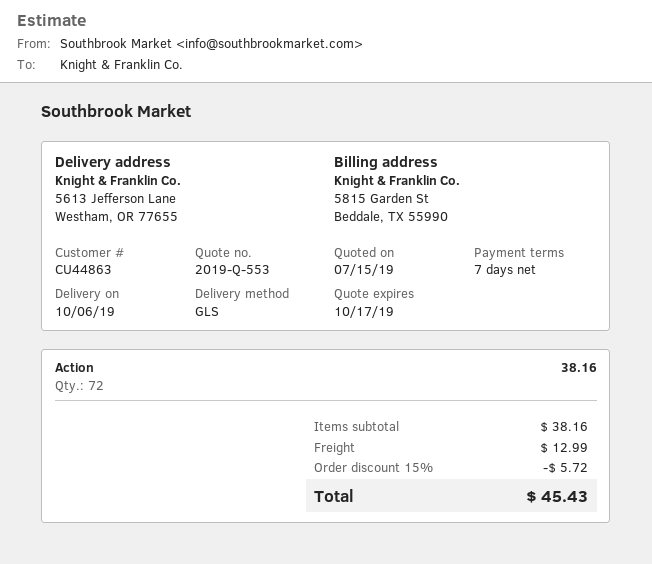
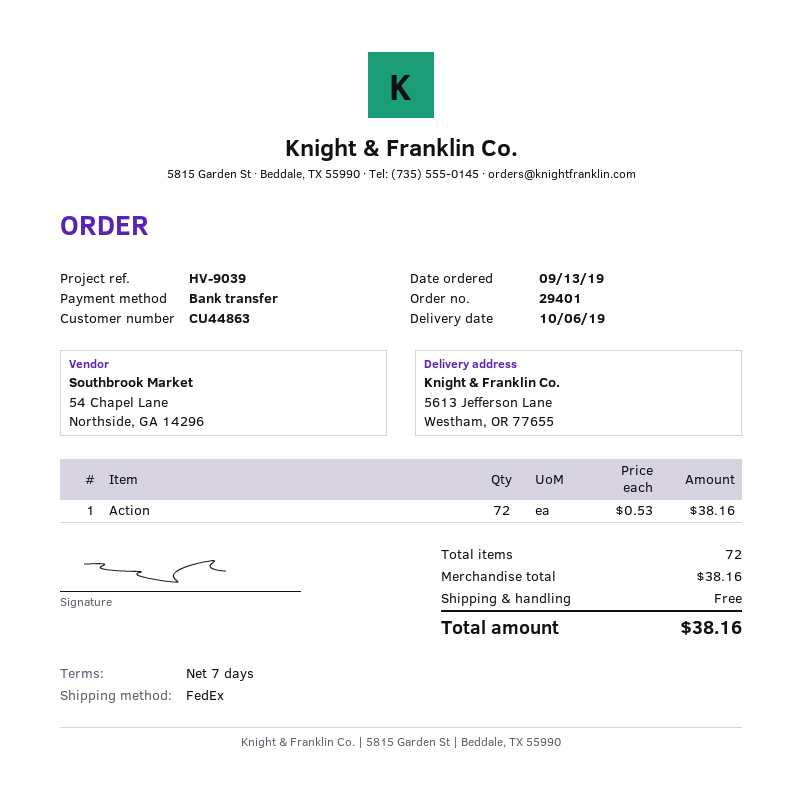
shipping method: GLS -> FedEx
discount: 15% = 5.72 -> none
shipping: 12.99 -> 0.00
total: 45.43 -> 38.16

